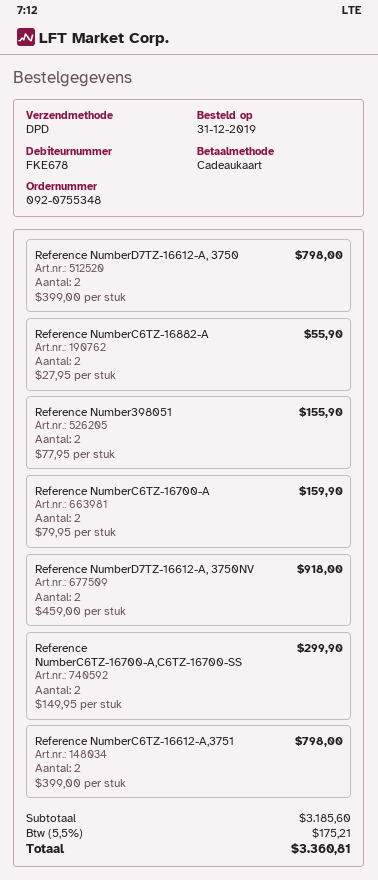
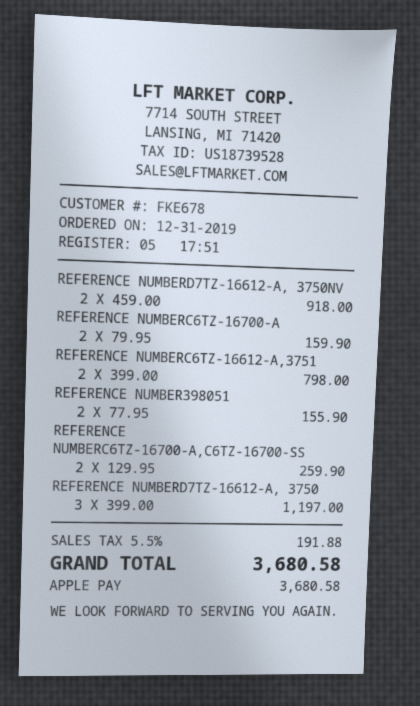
payment method: gift card -> Apple Pay
Reference NumberD7TZ-16612-A, 3750: 2 x 399.00 = 798.00 -> 3 x 399.00 = 1197.00
Reference NumberC6TZ-16882-A: 2 x 27.95 = 55.90 -> none
Reference NumberC6TZ-16700-A,C6TZ-16700-SS: 2 x 149.95 = 299.90 -> 2 x 129.95 = 259.90
tax: 5.5% = 175.21 -> 5.5% = 191.88
total: 3360.81 -> 3680.58

